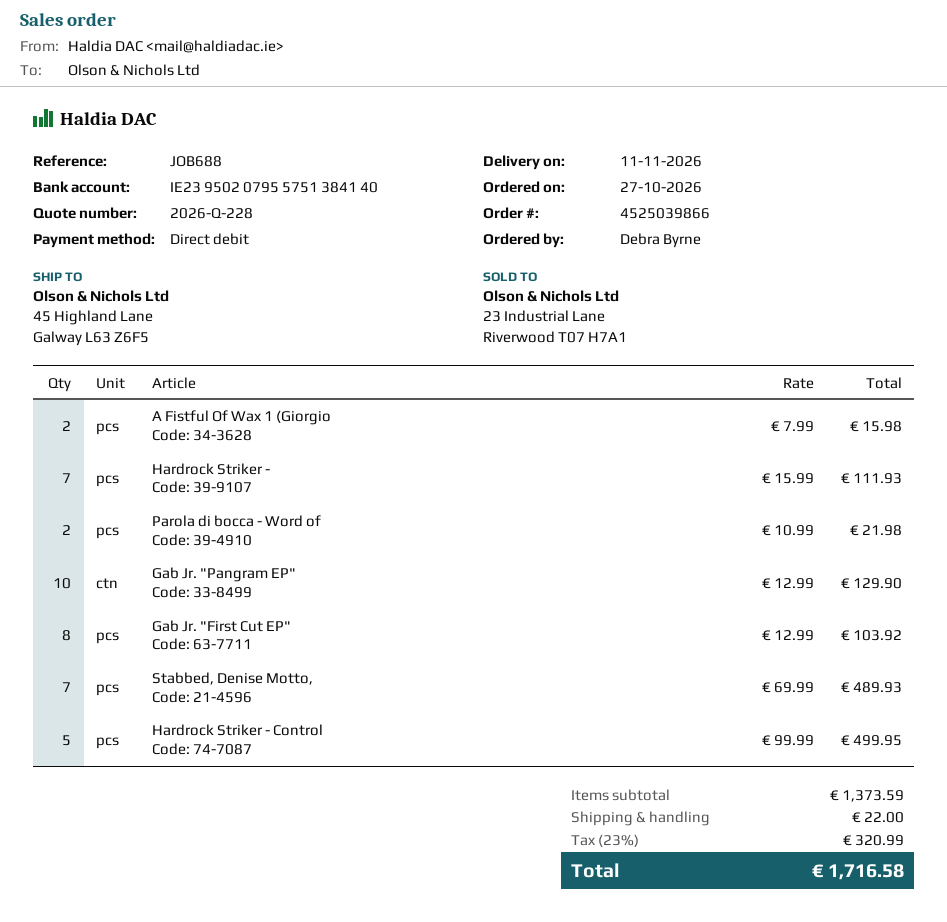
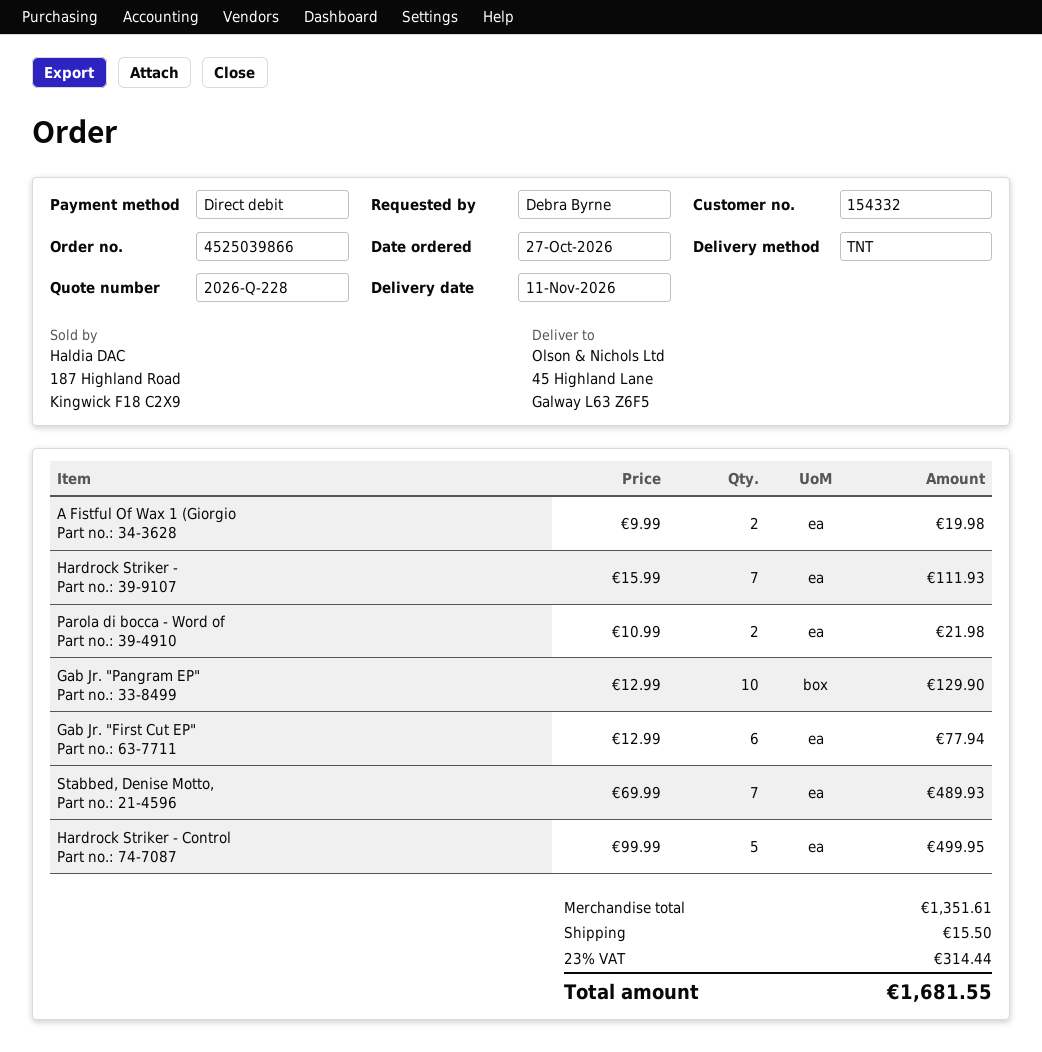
A Fistful Of Wax 1 (Giorgio: 2 x 7.99 = 15.98 -> 2 x 9.99 = 19.98
Gab Jr. "First Cut EP": 8 x 12.99 = 103.92 -> 6 x 12.99 = 77.94
subtotal: 1373.59 -> 1351.61
shipping: 22.00 -> 15.50
tax: 23% = 320.99 -> 23% = 314.44
total: 1716.58 -> 1681.55

